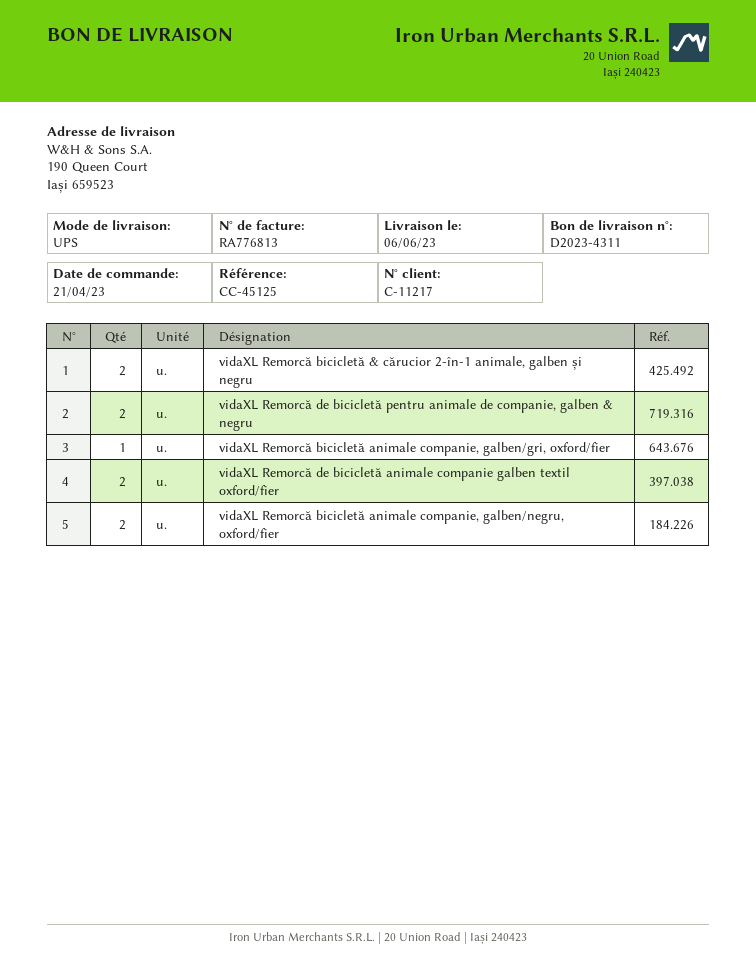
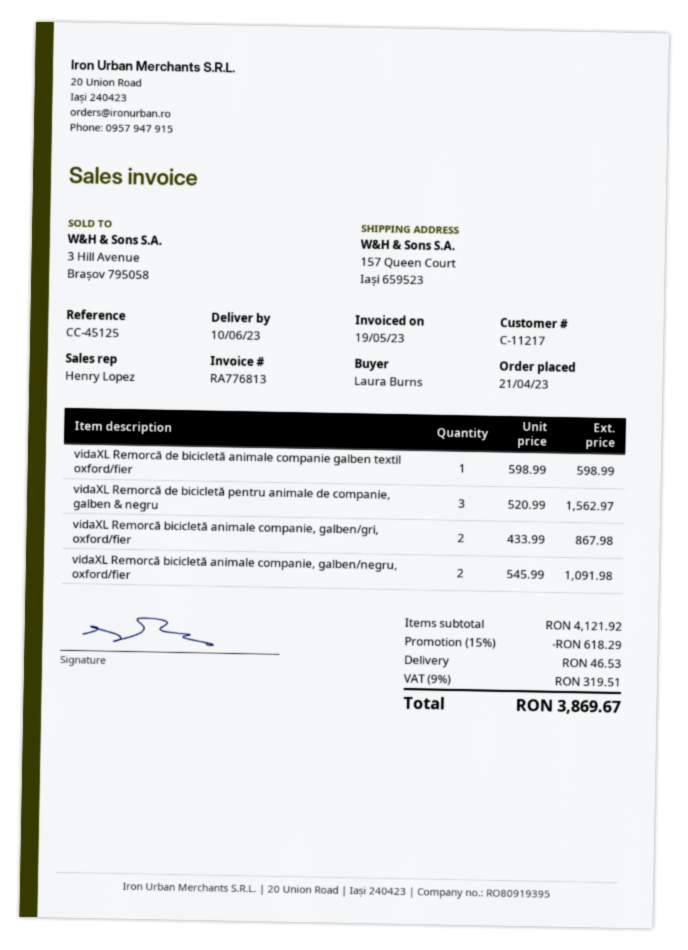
delivery date: 2023-06-06 -> 2023-06-10
ship to: 190 Queen Court, Iași 659523 -> 157 Queen Court, Iași 659523
vidaXL Remorcă bicicletă & cărucior 2-în-1 animale, galben și negru: 2 -> none
vidaXL Remorcă de bicicletă pentru animale de companie, galben & negru: 2 -> 3
vidaXL Remorcă bicicletă animale companie, galben/gri, oxford/fier: 1 -> 2
vidaXL Remorcă de bicicletă animale companie galben textil oxford/fier: 2 -> 1

